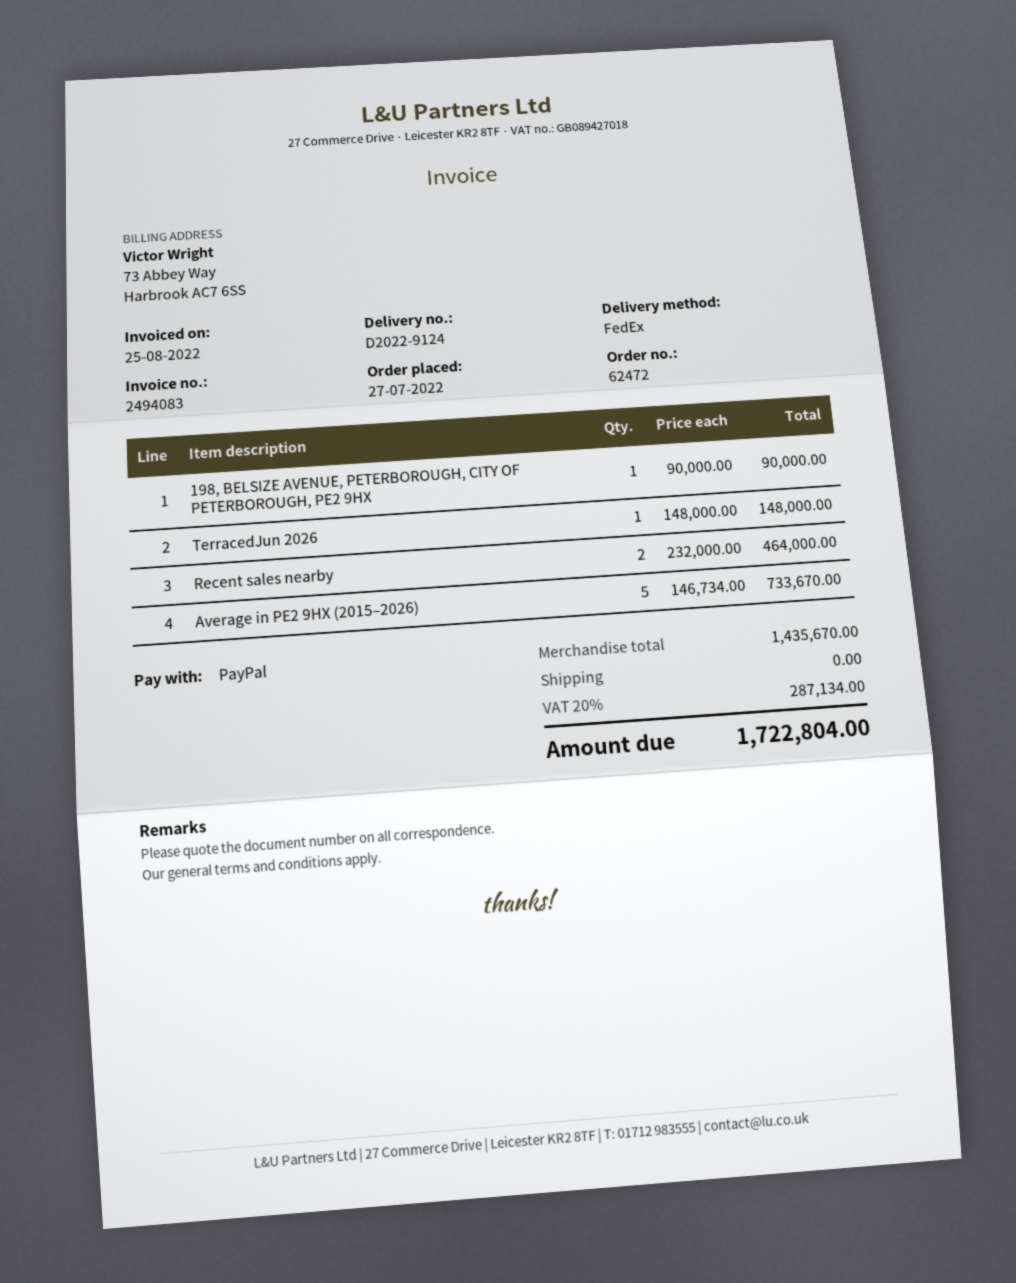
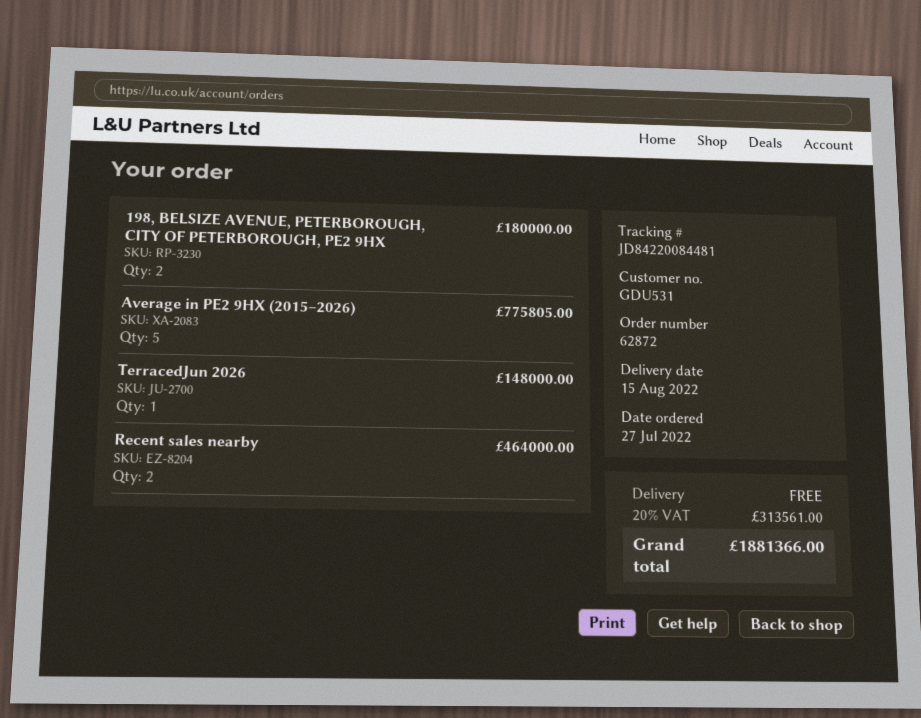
order number: 62472 -> 62872
198, BELSIZE AVENUE, PETERBOROUGH, CITY OF PETERBOROUGH, PE2 9HX: 1 for 90000.00 -> 2 for 180000.00
Average in PE2 9HX (2015–2026): 5 for 733670.00 -> 5 for 775805.00
tax: 20% = 287134.00 -> 20% = 313561.00
total: 1722804.00 -> 1881366.00

